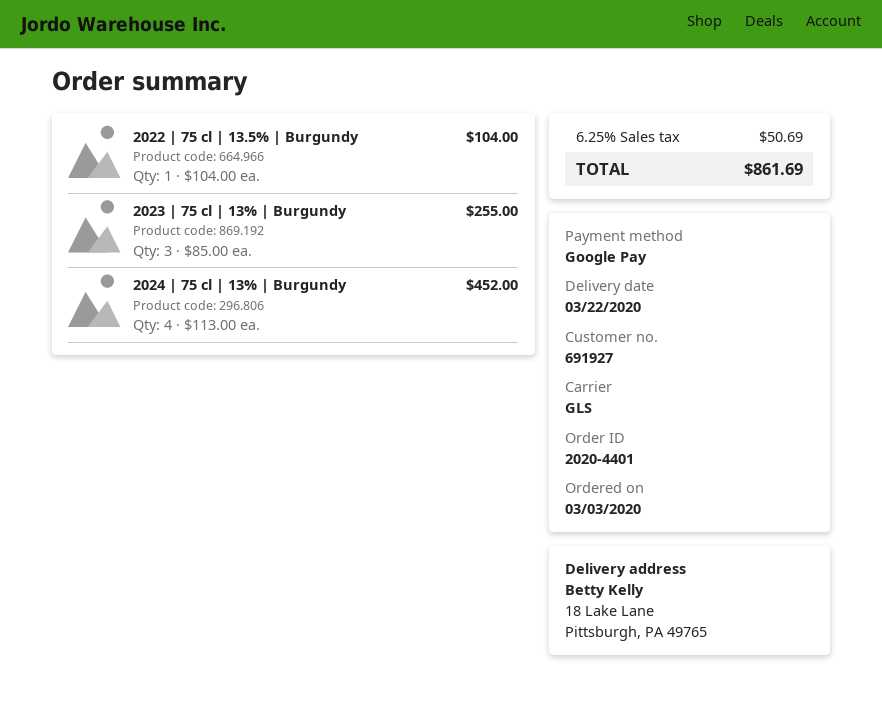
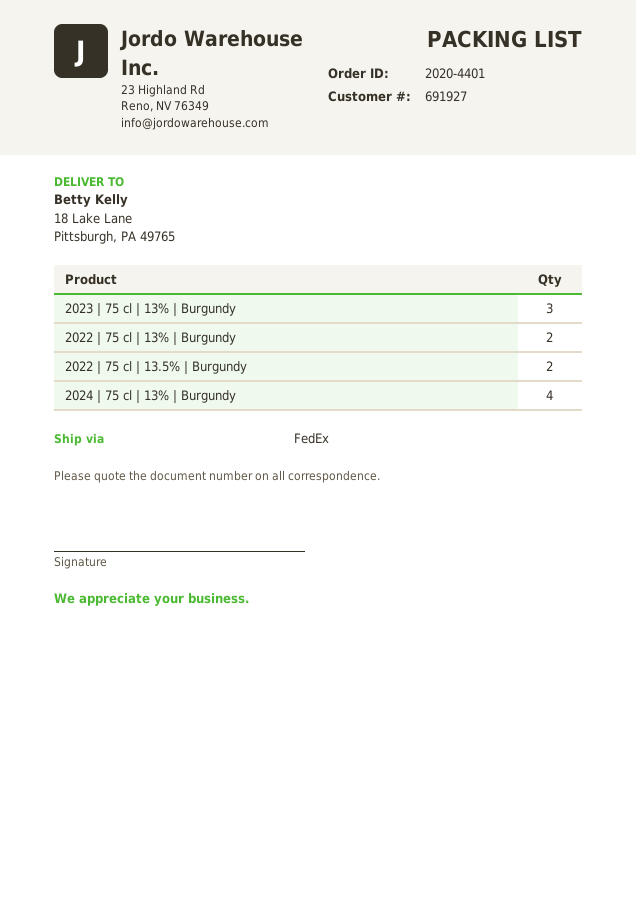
shipping method: GLS -> FedEx
2022 | 75 cl | 13.5% | Burgundy: 1 -> 2
2022 | 75 cl | 13% | Burgundy: none -> 2

